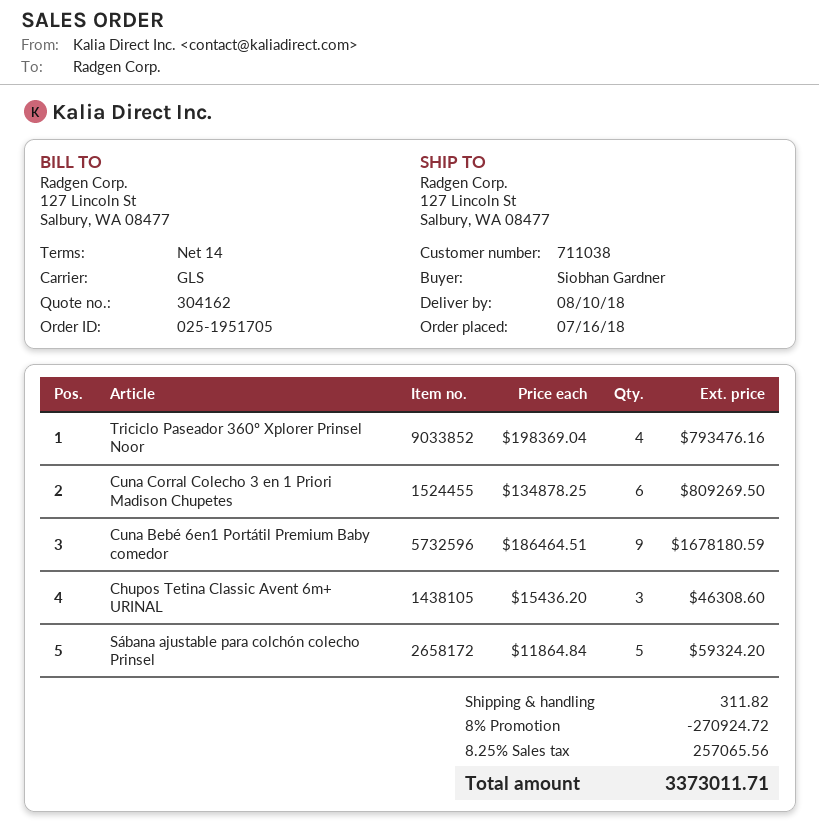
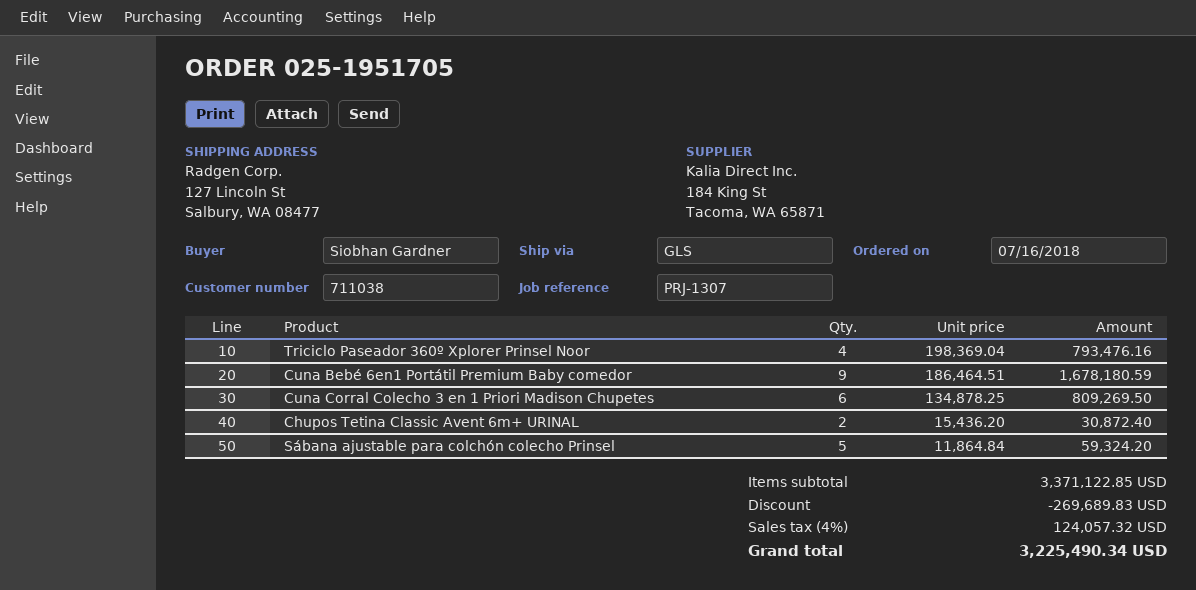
Chupos Tetina Classic Avent 6m+ URINAL: 3 x 15436.20 = 46308.60 -> 2 x 15436.20 = 30872.40
discount: 270924.72 -> 269689.83
shipping: 311.82 -> none
tax: 8.25% = 257065.56 -> 4% = 124057.32
total: 3373011.71 -> 3225490.34

